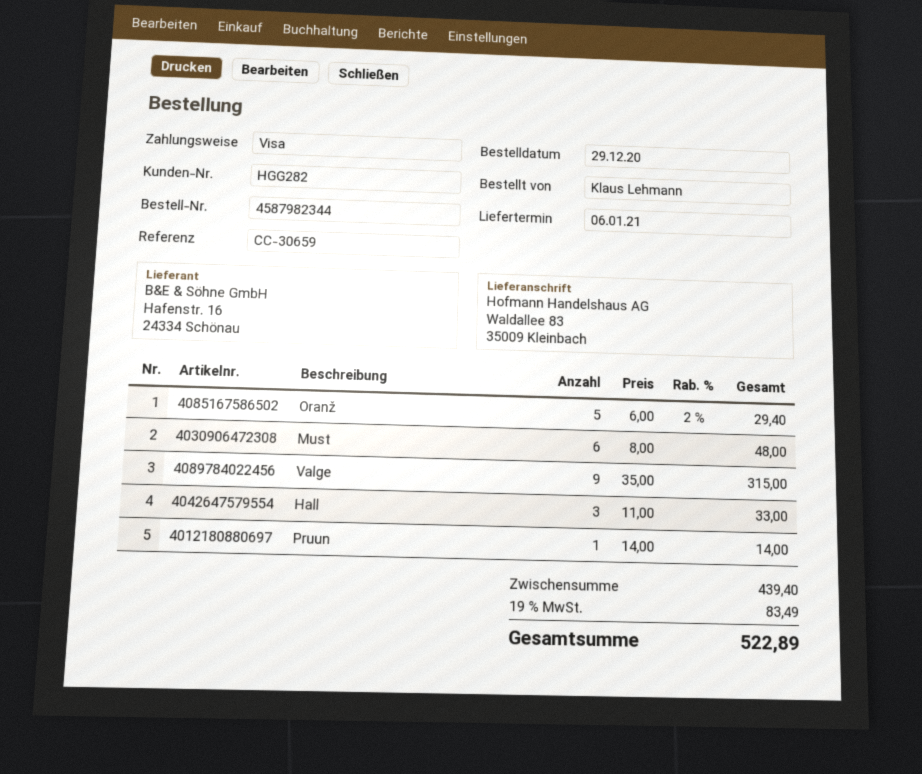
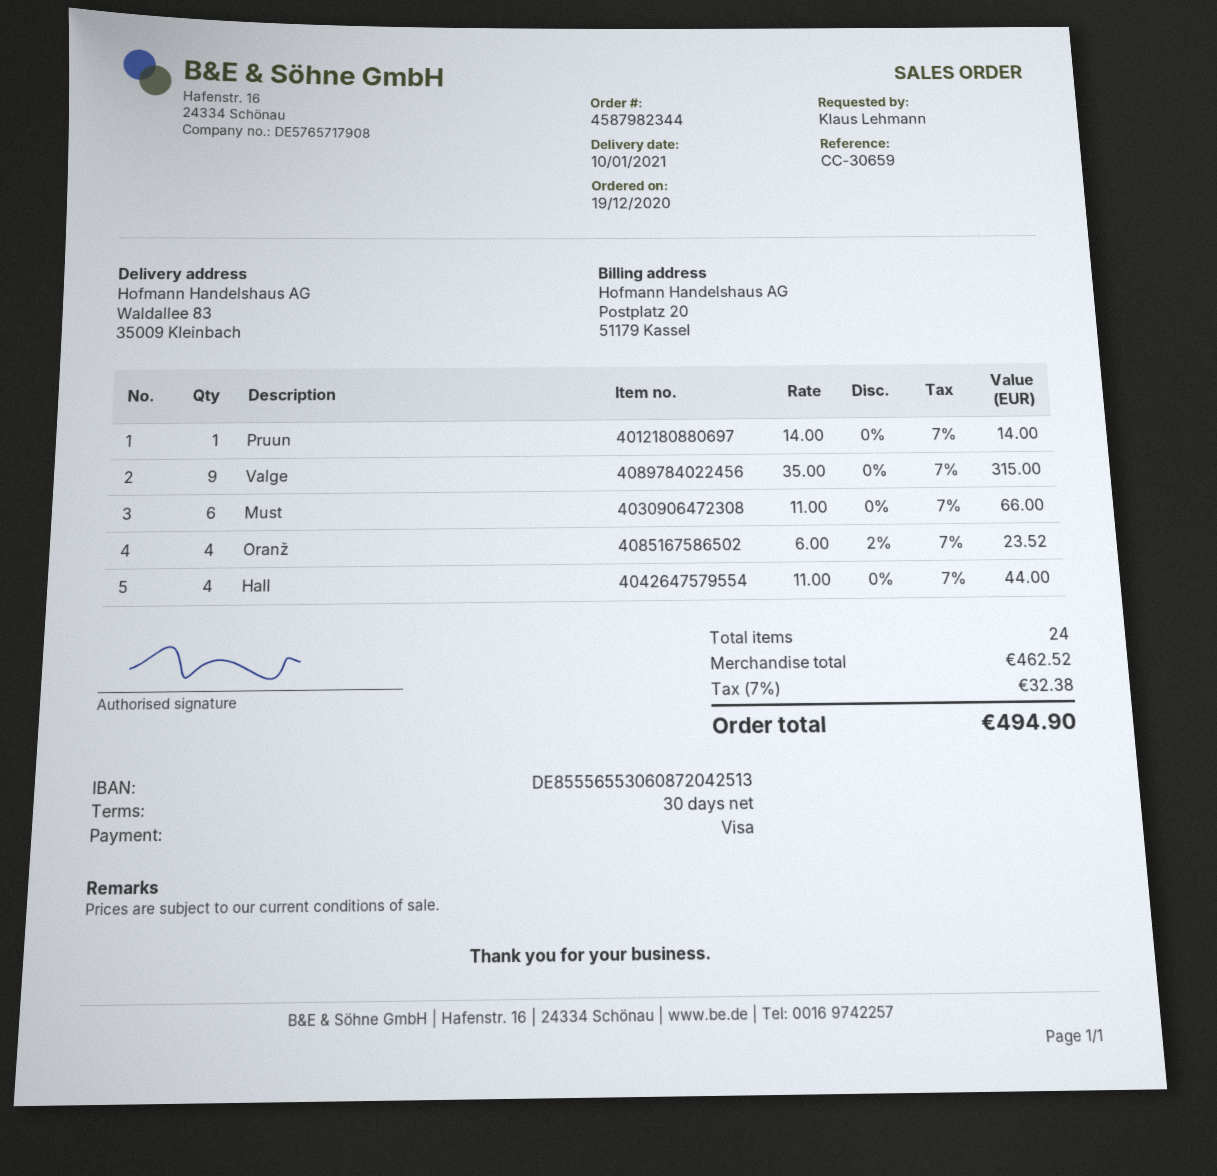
order date: 2020-12-29 -> 2020-12-19
delivery date: 2021-01-06 -> 2021-01-10
Oranž: 5 x 6.00 - 2% = 29.40 -> 4 x 6.00 - 2% = 23.52
Must: 6 x 8.00 = 48.00 -> 6 x 11.00 = 66.00
Hall: 3 x 11.00 = 33.00 -> 4 x 11.00 = 44.00
subtotal: 439.40 -> 462.52
tax: 19% = 83.49 -> 7% = 32.38
total: 522.89 -> 494.90

